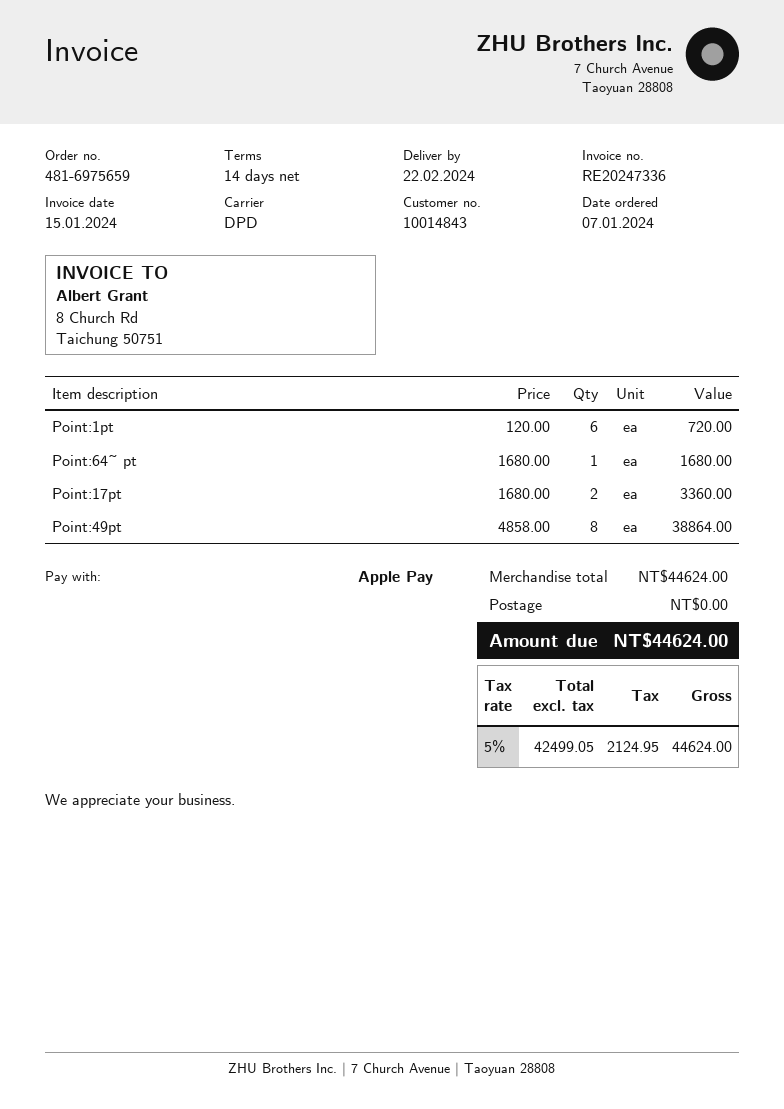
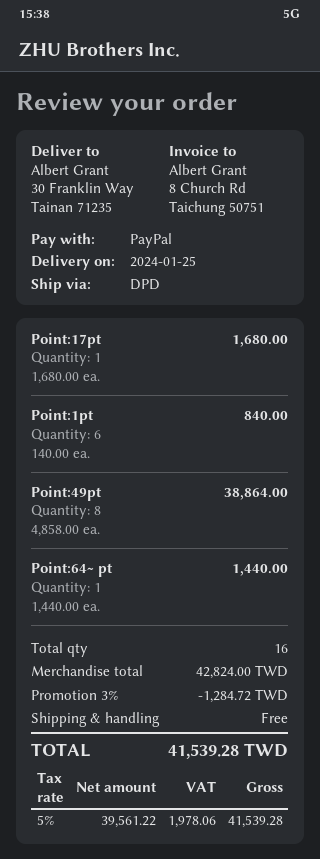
delivery date: 2024-02-22 -> 2024-01-25
payment method: Apple Pay -> PayPal
Point:1pt: 6 x 120.00 = 720.00 -> 6 x 140.00 = 840.00
Point:64~ pt: 1 x 1680.00 = 1680.00 -> 1 x 1440.00 = 1440.00
Point:17pt: 2 x 1680.00 = 3360.00 -> 1 x 1680.00 = 1680.00
subtotal: 44624.00 -> 42824.00
discount: none -> 3% = 1284.72
net: 42499.05 -> 39561.22
tax: 5% = 2124.95 -> 5% = 1978.06
total: 44624.00 -> 41539.28

